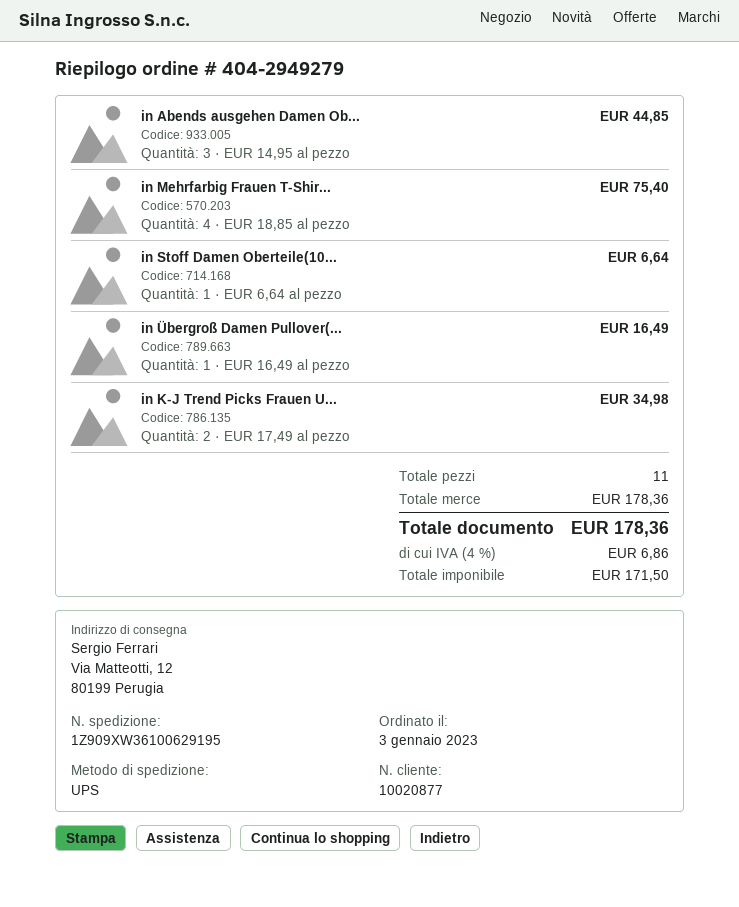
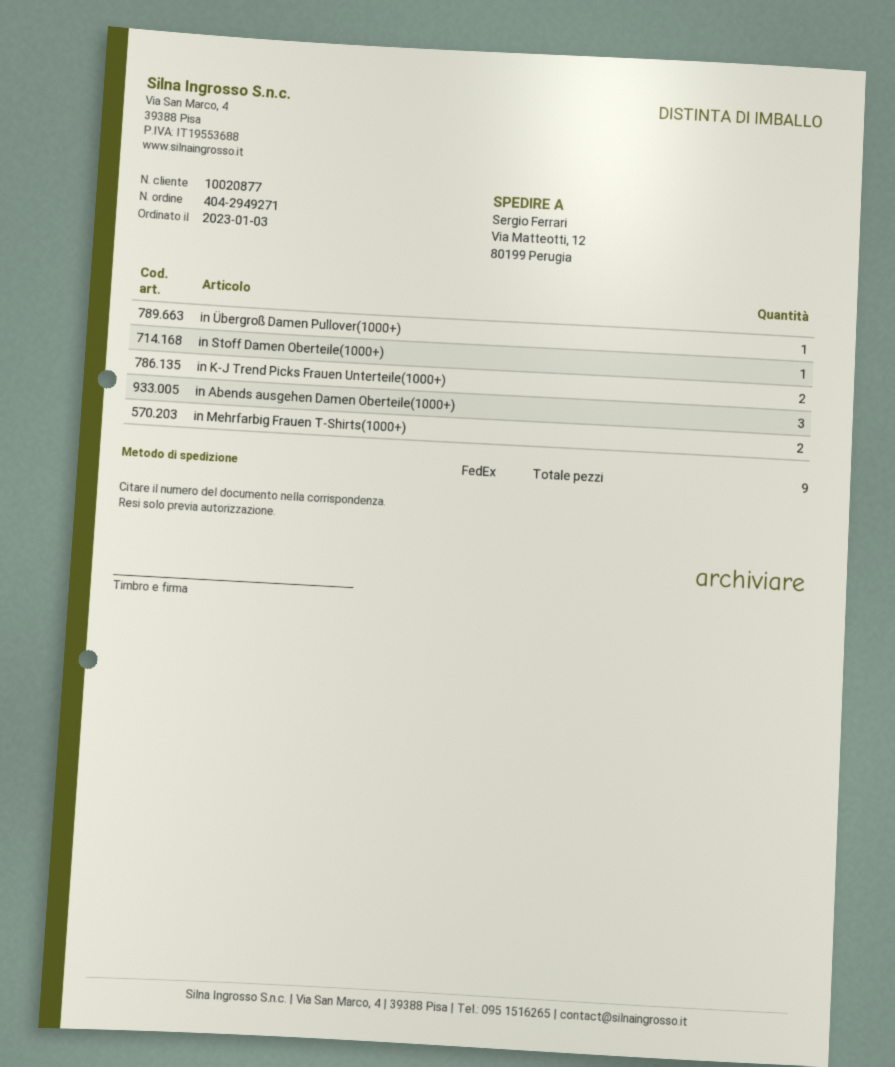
order number: 404-2949279 -> 404-2949271
shipping method: UPS -> FedEx
in Mehrfarbig Frauen T-Shir...: 4 -> 2
total quantity: 11 -> 9

